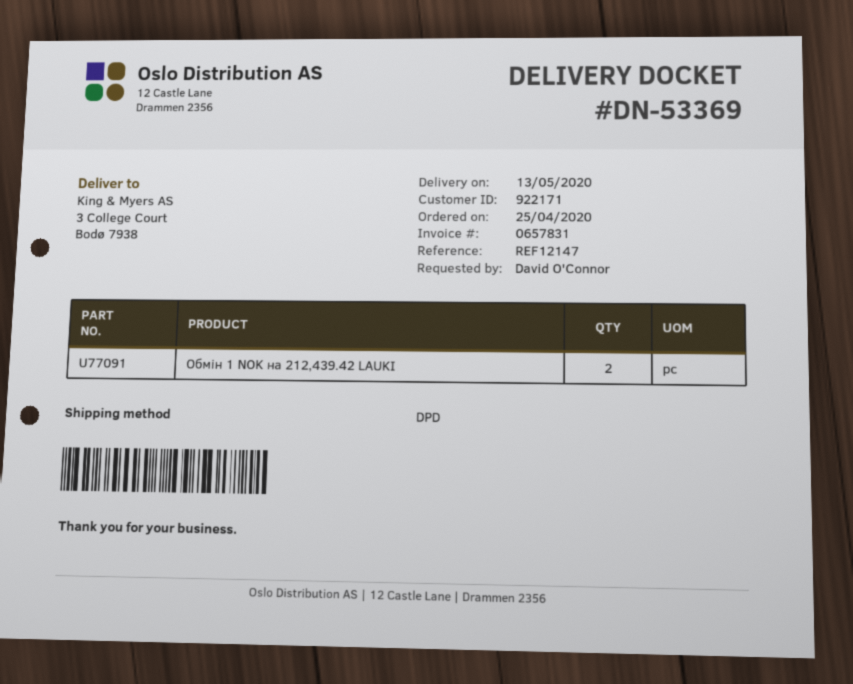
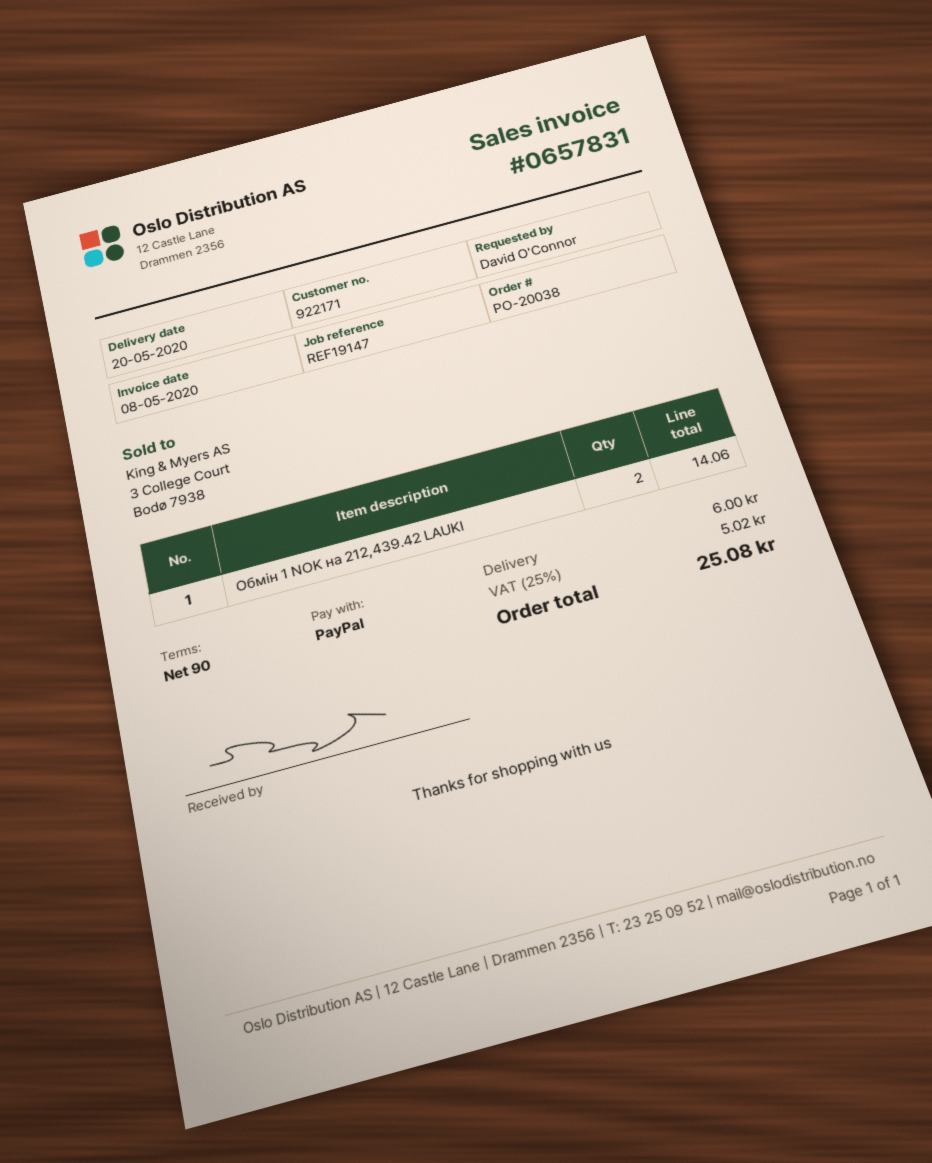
delivery date: 2020-05-13 -> 2020-05-20
reference: REF12147 -> REF19147

